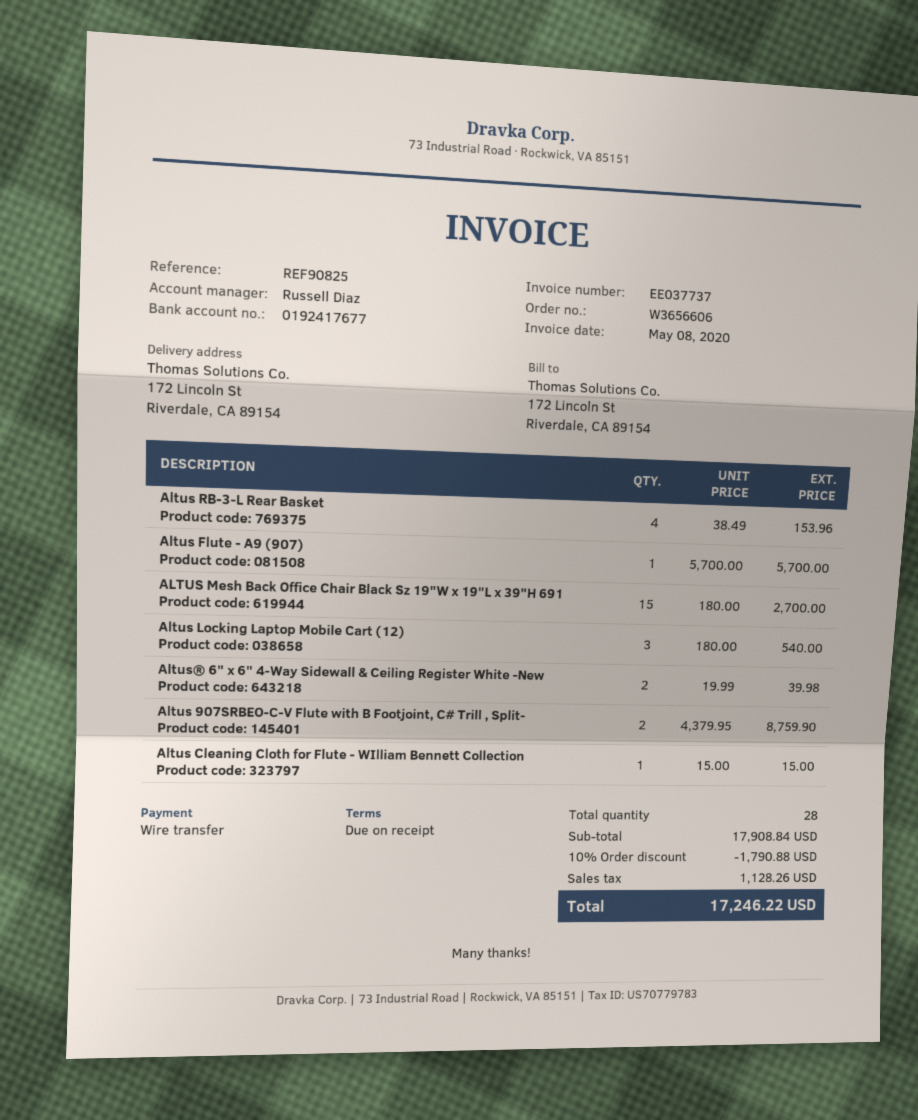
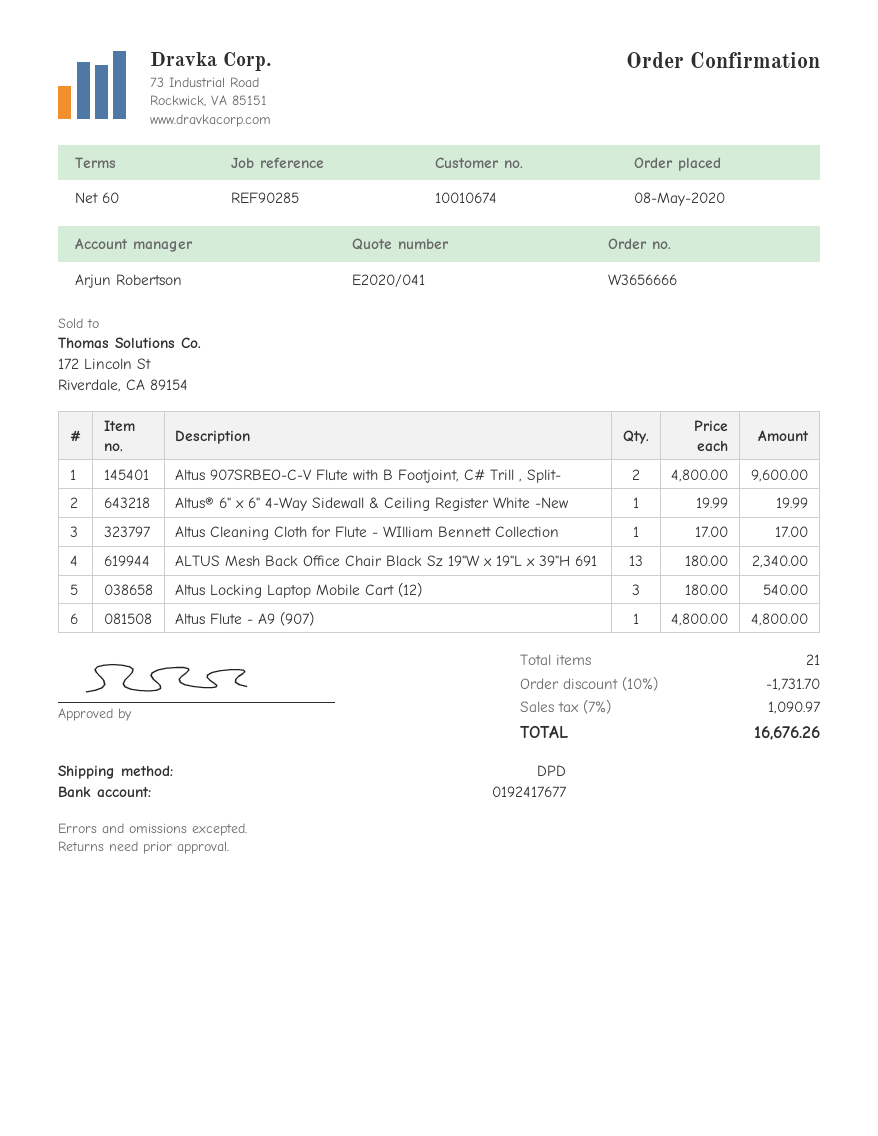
order number: W3656606 -> W3656666
payment terms: on receipt -> 60 days
reference: REF90825 -> REF90285
sales rep: Russell Diaz -> Arjun Robertson
Altus RB-3-L Rear Basket: 4 x 38.49 = 153.96 -> none
Altus Flute - A9 (907): 1 x 5700.00 = 5700.00 -> 1 x 4800.00 = 4800.00
ALTUS Mesh Back Office Chair Black Sz 19"W x 19"L x 39"H 691: 15 x 180.00 = 2700.00 -> 13 x 180.00 = 2340.00
Altus® 6" x 6" 4-Way Sidewall & Ceiling Register White -New: 2 x 19.99 = 39.98 -> 1 x 19.99 = 19.99
Altus 907SRBEO-C-V Flute with B Footjoint, C# Trill , Split-: 2 x 4379.95 = 8759.90 -> 2 x 4800.00 = 9600.00
Altus Cleaning Cloth for Flute - WIlliam Bennett Collection: 1 x 15.00 = 15.00 -> 1 x 17.00 = 17.00
total quantity: 28 -> 21
discount: 10% = 1790.88 -> 10% = 1731.70
tax: 1128.26 -> 1090.97
total: 17246.22 -> 16676.26

